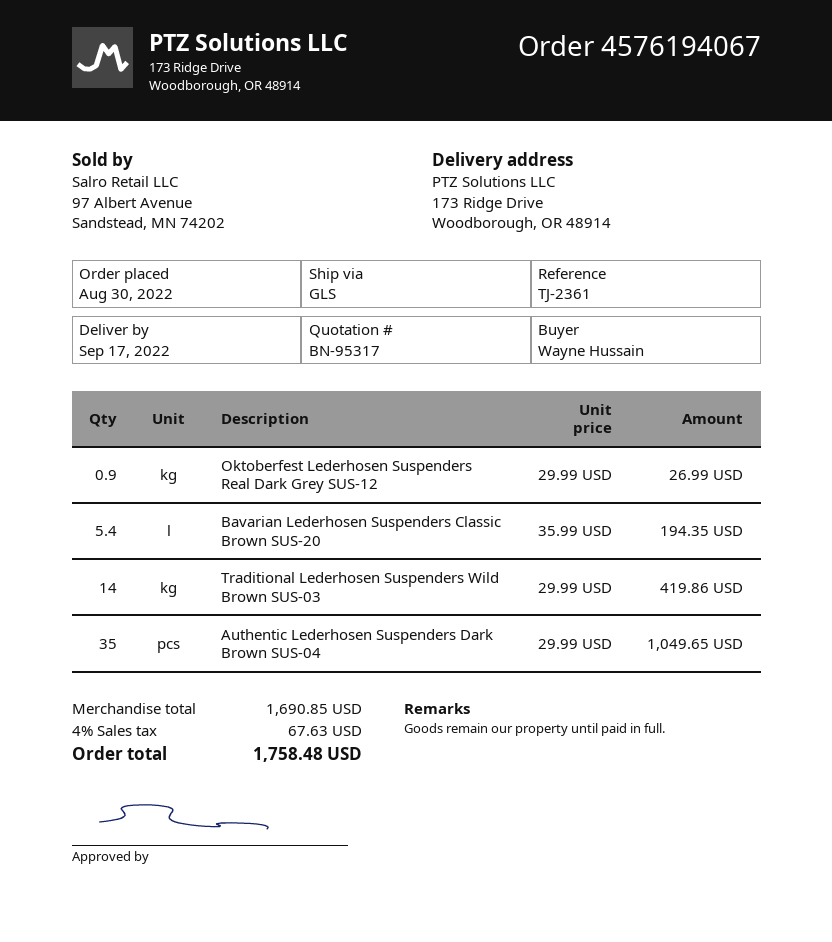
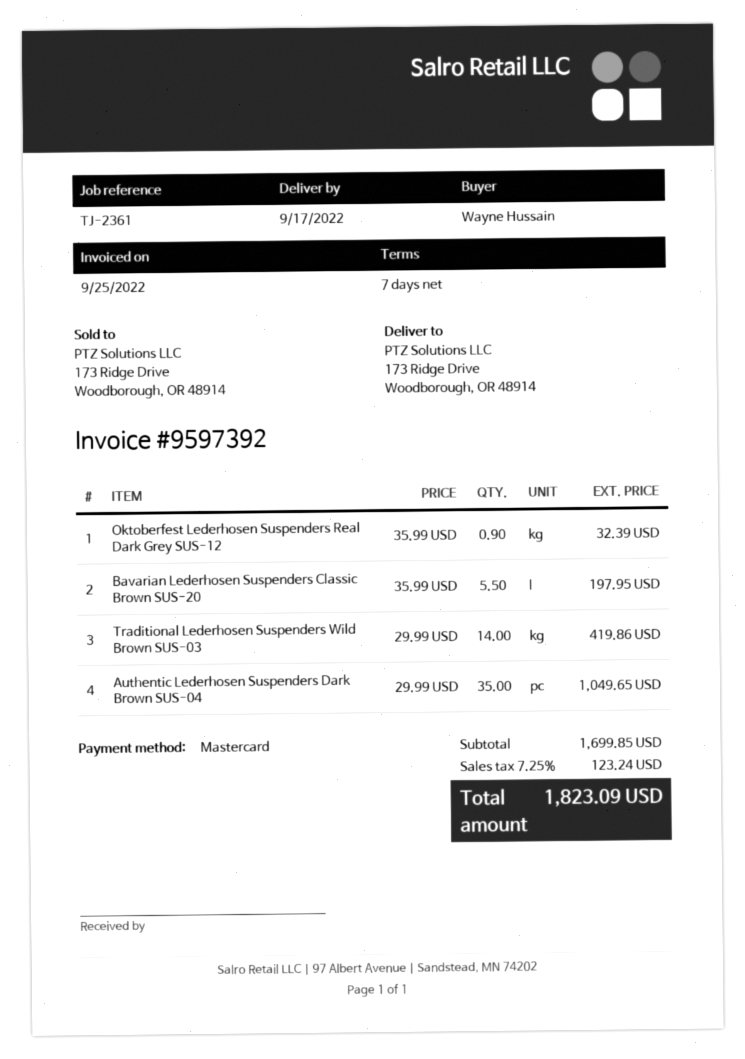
Oktoberfest Lederhosen Suspenders Real Dark Grey SUS-12: 0.9 x 29.99 = 26.99 -> 0.9 x 35.99 = 32.39
Bavarian Lederhosen Suspenders Classic Brown SUS-20: 5.4 x 35.99 = 194.35 -> 5.5 x 35.99 = 197.95
subtotal: 1690.85 -> 1699.85
tax: 4% = 67.63 -> 7.25% = 123.24
total: 1758.48 -> 1823.09

